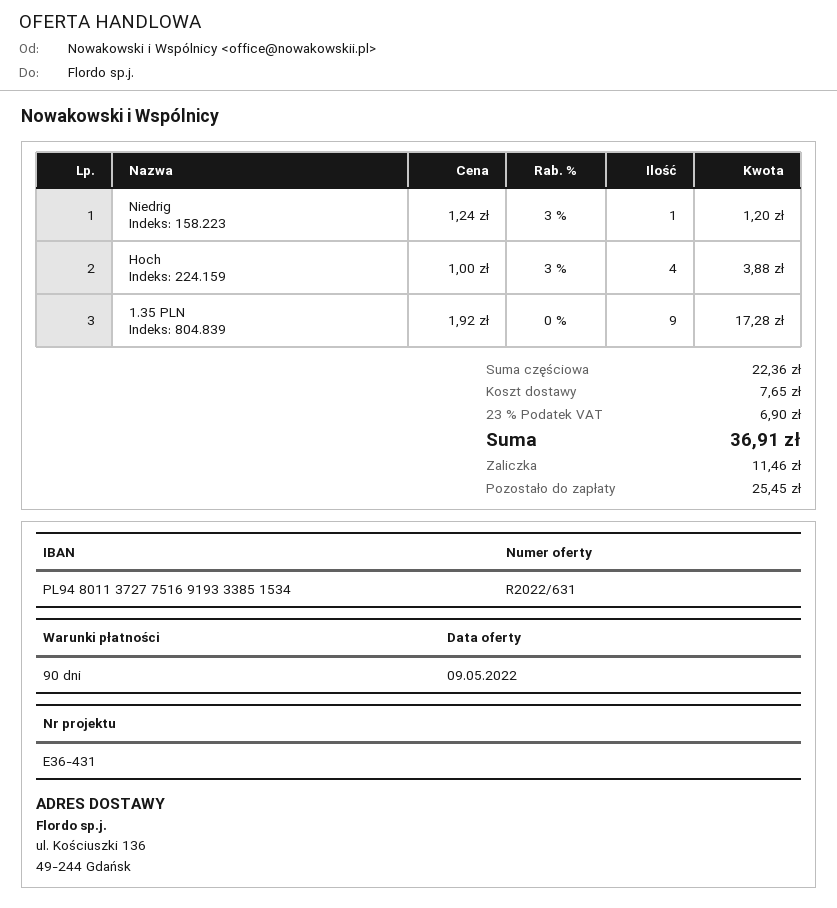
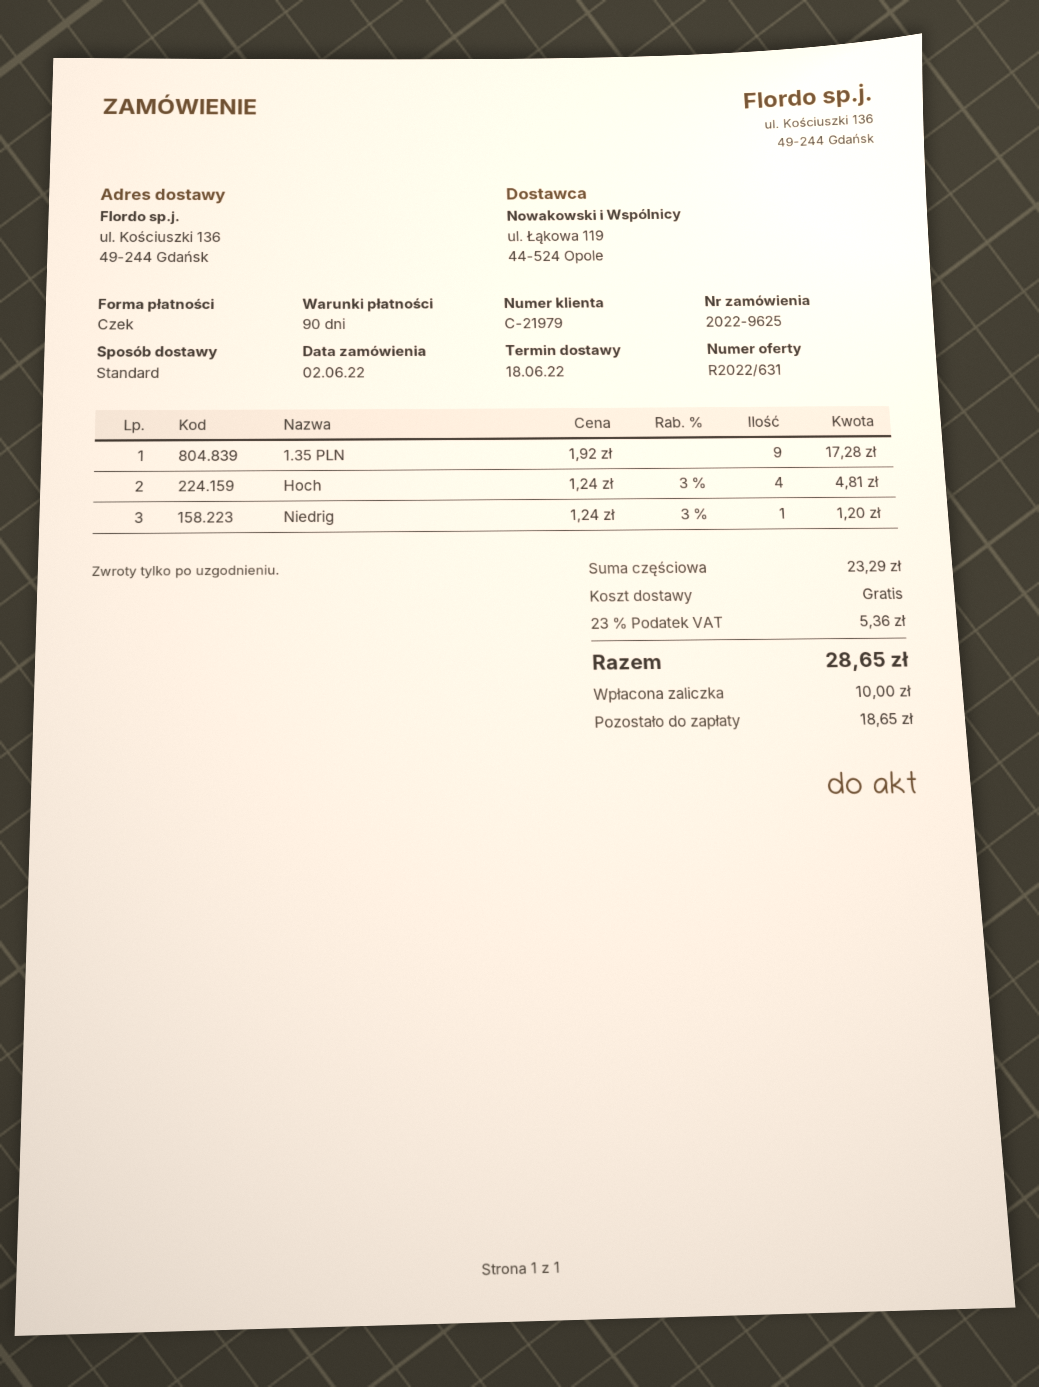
Hoch: 4 x 1.00 - 3% = 3.88 -> 4 x 1.24 - 3% = 4.81
subtotal: 22.36 -> 23.29
shipping: 7.65 -> 0.00
tax: 23% = 6.90 -> 23% = 5.36
total: 36.91 -> 28.65
deposit: 11.46 -> 10.00
balance: 25.45 -> 18.65

